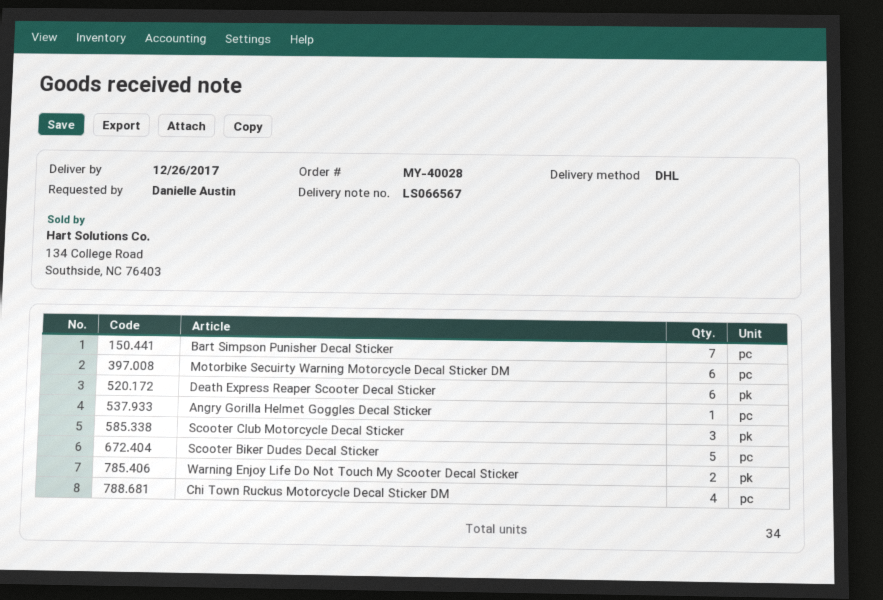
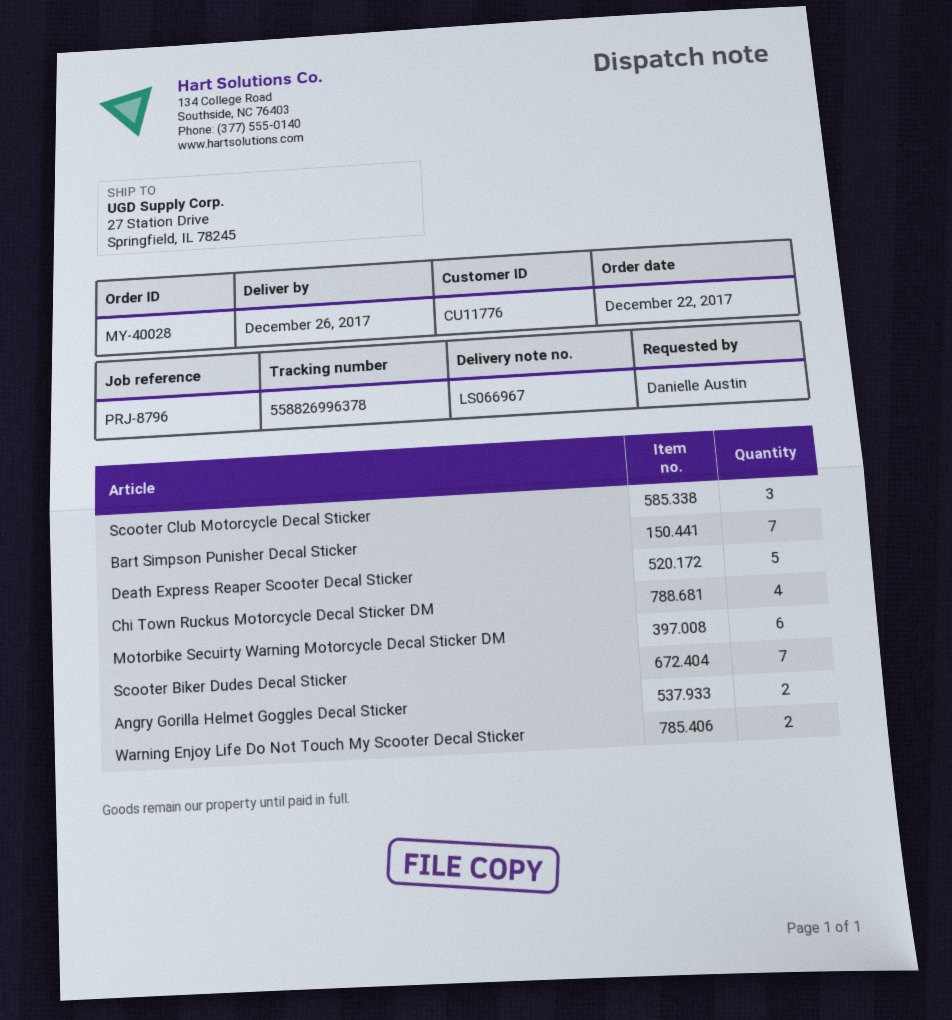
delivery note number: LS066567 -> LS066967
Death Express Reaper Scooter Decal Sticker: 6 -> 5
Angry Gorilla Helmet Goggles Decal Sticker: 1 -> 2
Scooter Biker Dudes Decal Sticker: 5 -> 7

